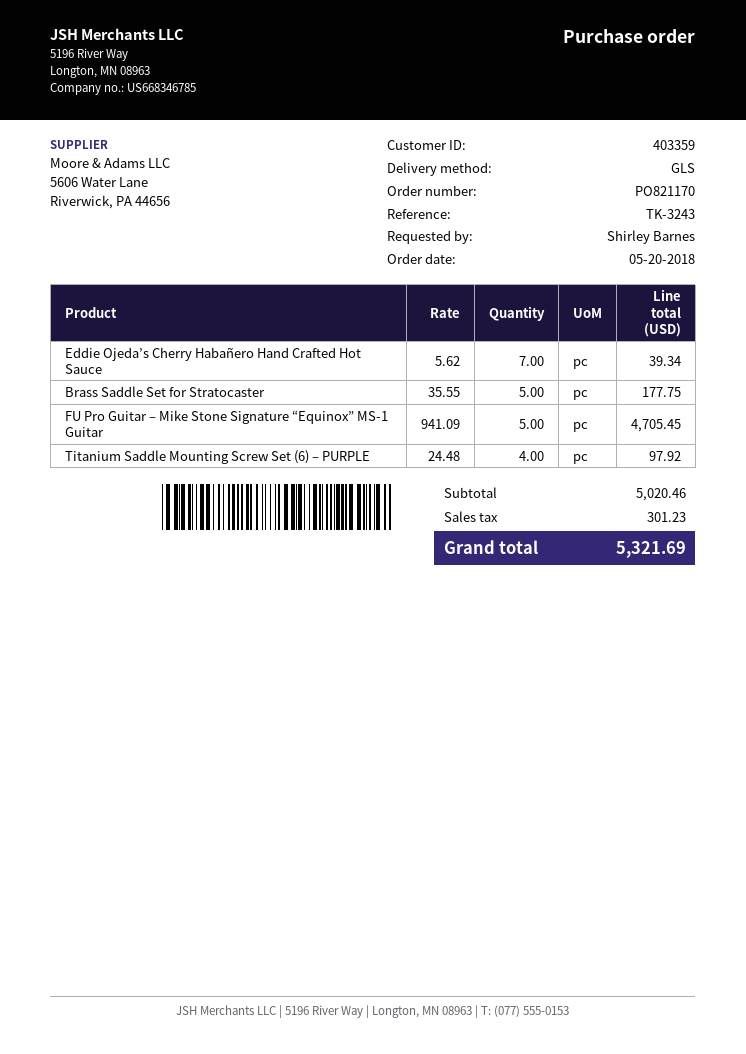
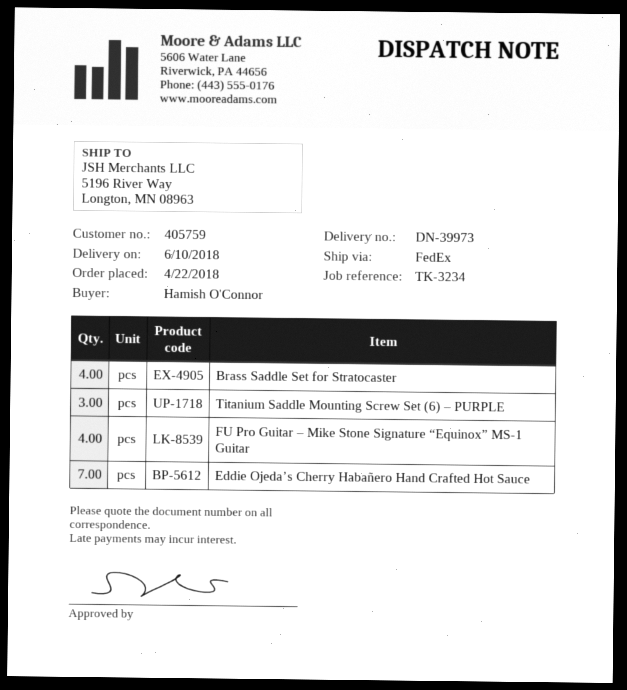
order date: 2018-05-20 -> 2018-04-22
customer number: 403359 -> 405759
reference: TK-3243 -> TK-3234
ordered by: Shirley Barnes -> Hamish O'Connor
shipping method: GLS -> FedEx
Brass Saddle Set for Stratocaster: 5 -> 4
FU Pro Guitar – Mike Stone Signature “Equinox” MS-1 Guitar: 5 -> 4
Titanium Saddle Mounting Screw Set (6) – PURPLE: 4 -> 3

